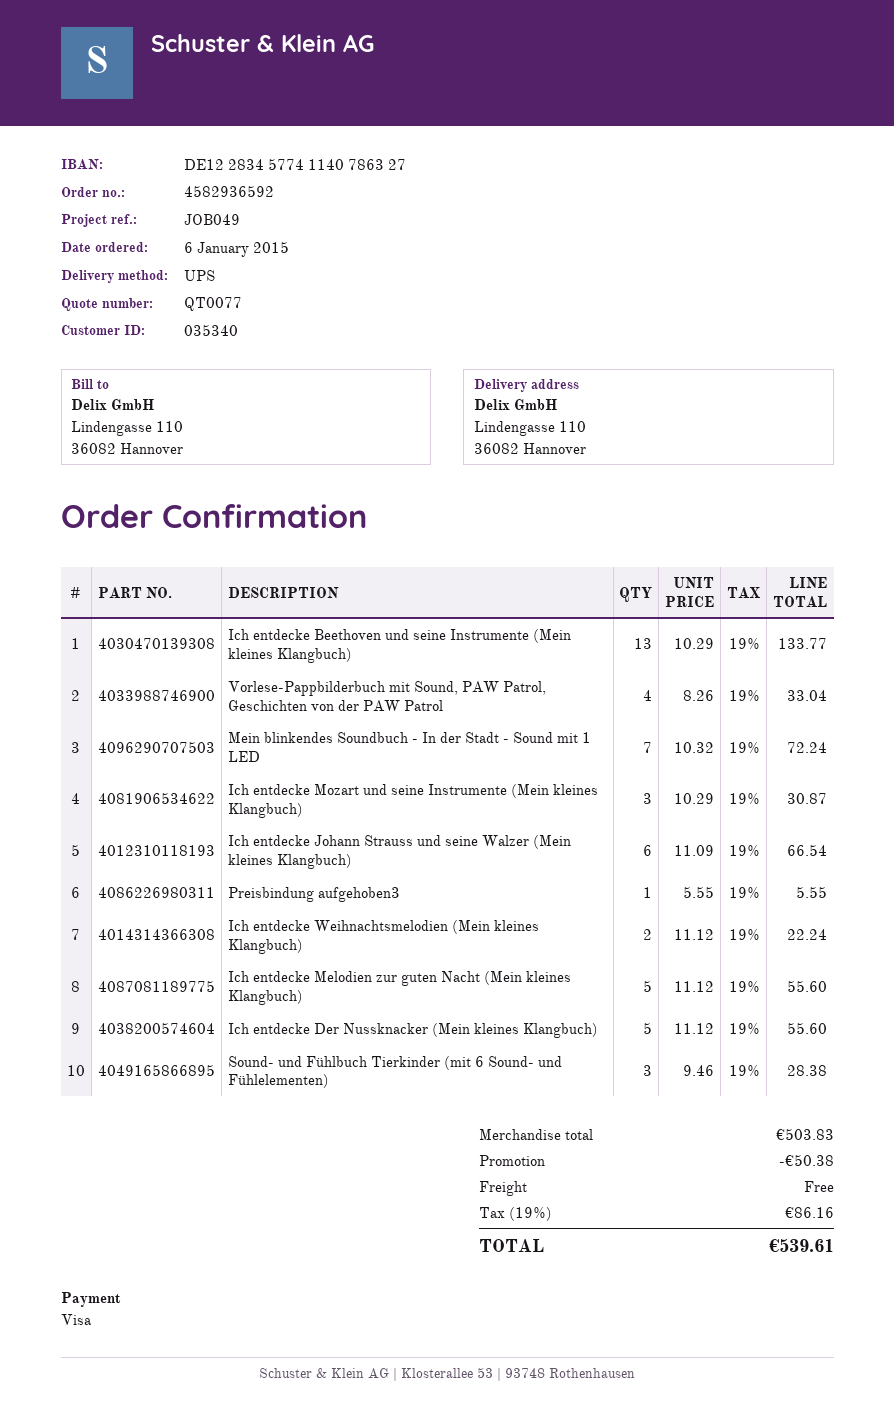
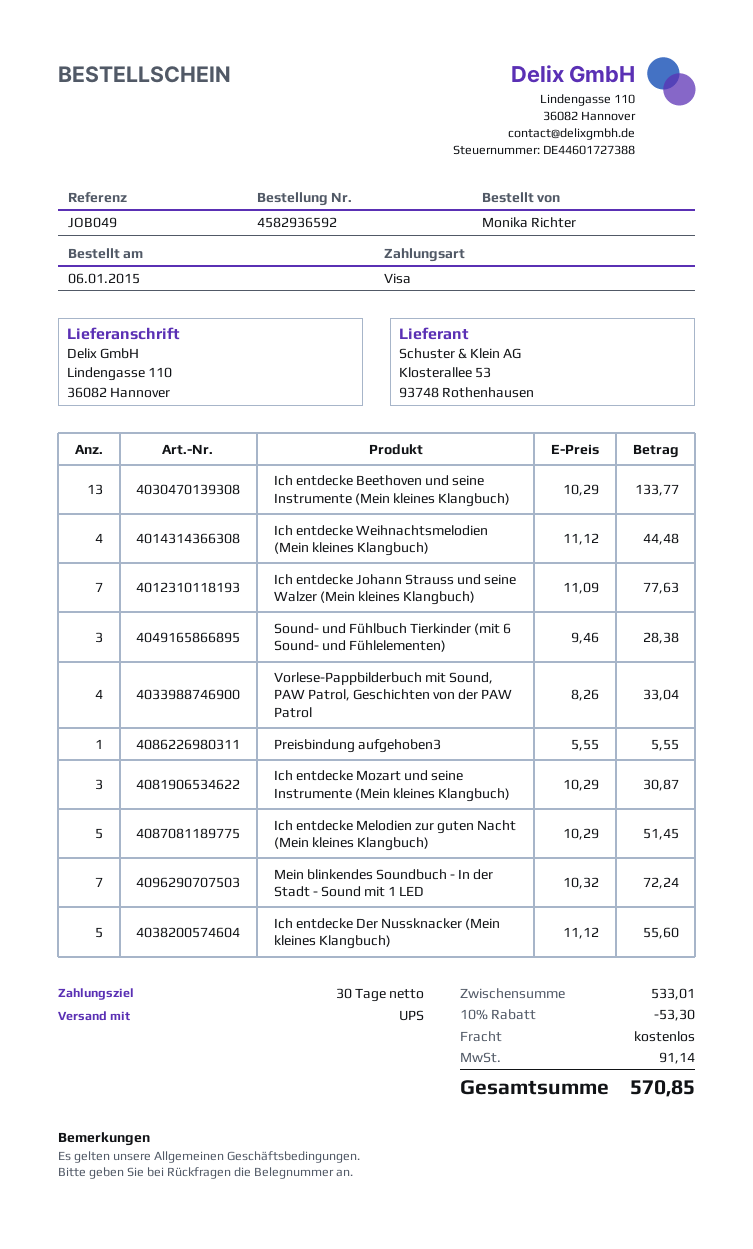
Ich entdecke Johann Strauss und seine Walzer (Mein kleines Klangbuch): 6 x 11.09 = 66.54 -> 7 x 11.09 = 77.63
Ich entdecke Weihnachtsmelodien (Mein kleines Klangbuch): 2 x 11.12 = 22.24 -> 4 x 11.12 = 44.48
Ich entdecke Melodien zur guten Nacht (Mein kleines Klangbuch): 5 x 11.12 = 55.60 -> 5 x 10.29 = 51.45
subtotal: 503.83 -> 533.01
discount: 50.38 -> 53.30
tax: 86.16 -> 91.14
total: 539.61 -> 570.85

